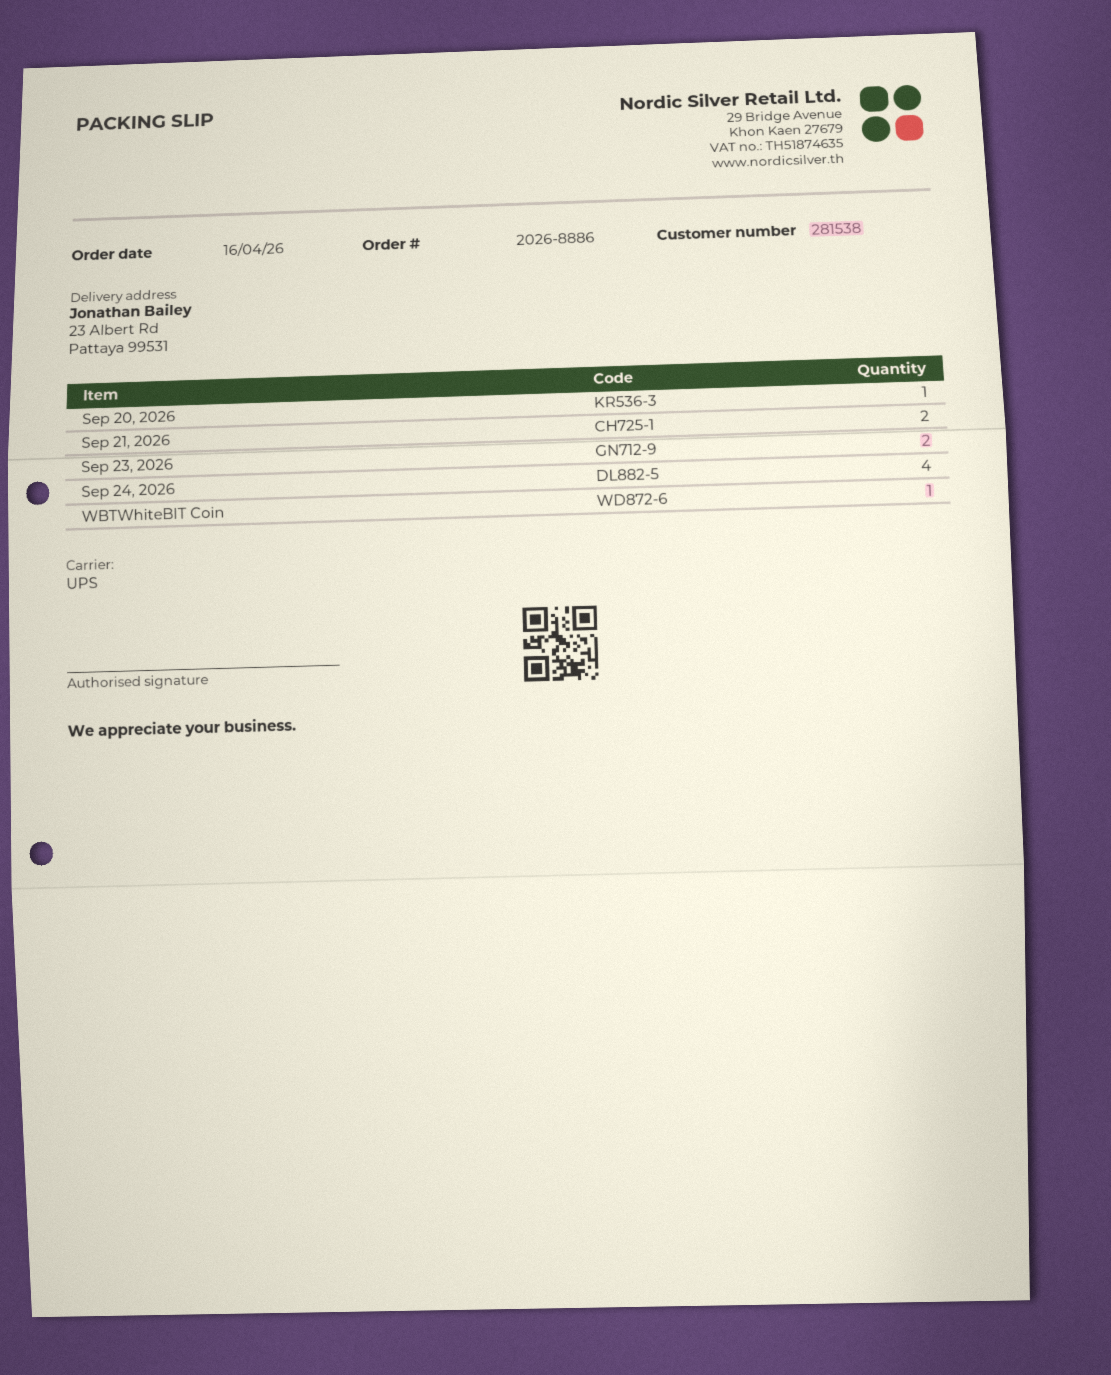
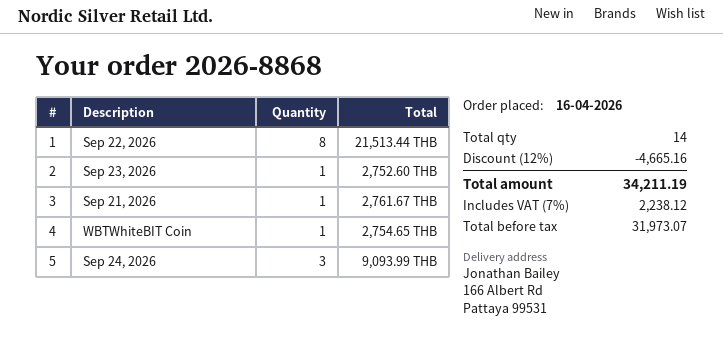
order number: 2026-8886 -> 2026-8868
ship to: 23 Albert Rd, Pattaya 99531 -> 166 Albert Rd, Pattaya 99531
Sep 20, 2026: 1 -> none
Sep 21, 2026: 2 -> 1
Sep 23, 2026: 2 -> 1
Sep 24, 2026: 4 -> 3
Sep 22, 2026: none -> 8

